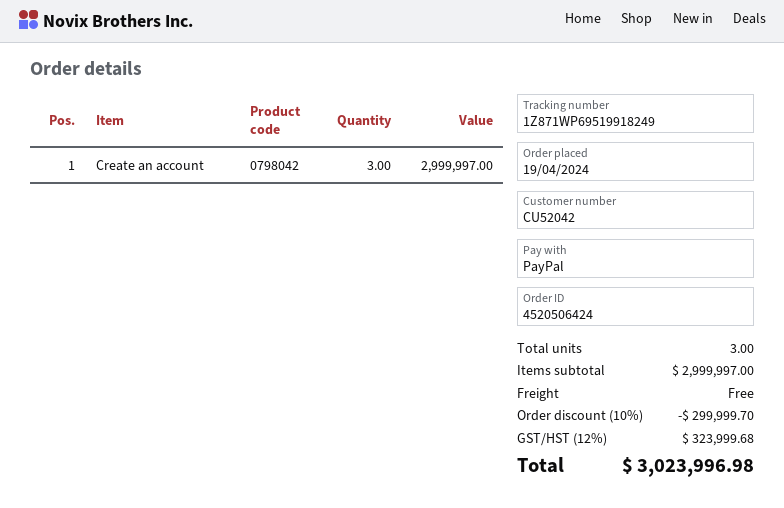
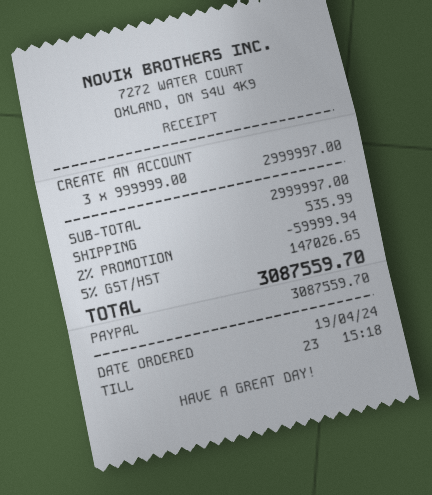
discount: 10% = 299999.70 -> 2% = 59999.94
shipping: 0.00 -> 535.99
tax: 12% = 323999.68 -> 5% = 147026.65
total: 3023996.98 -> 3087559.70

